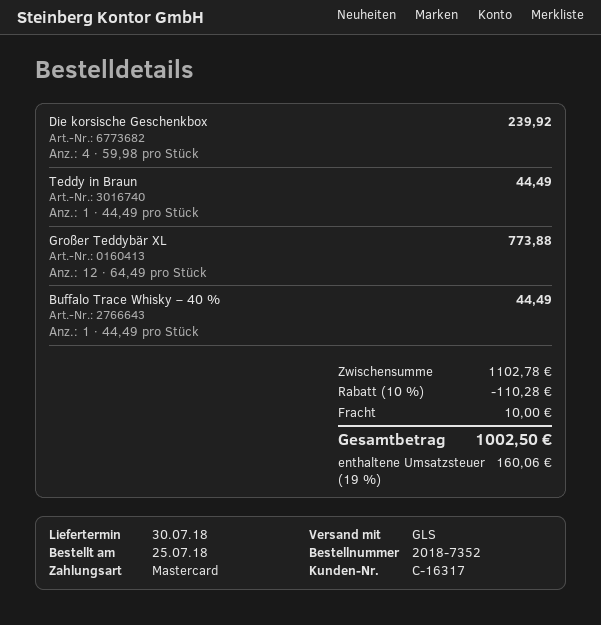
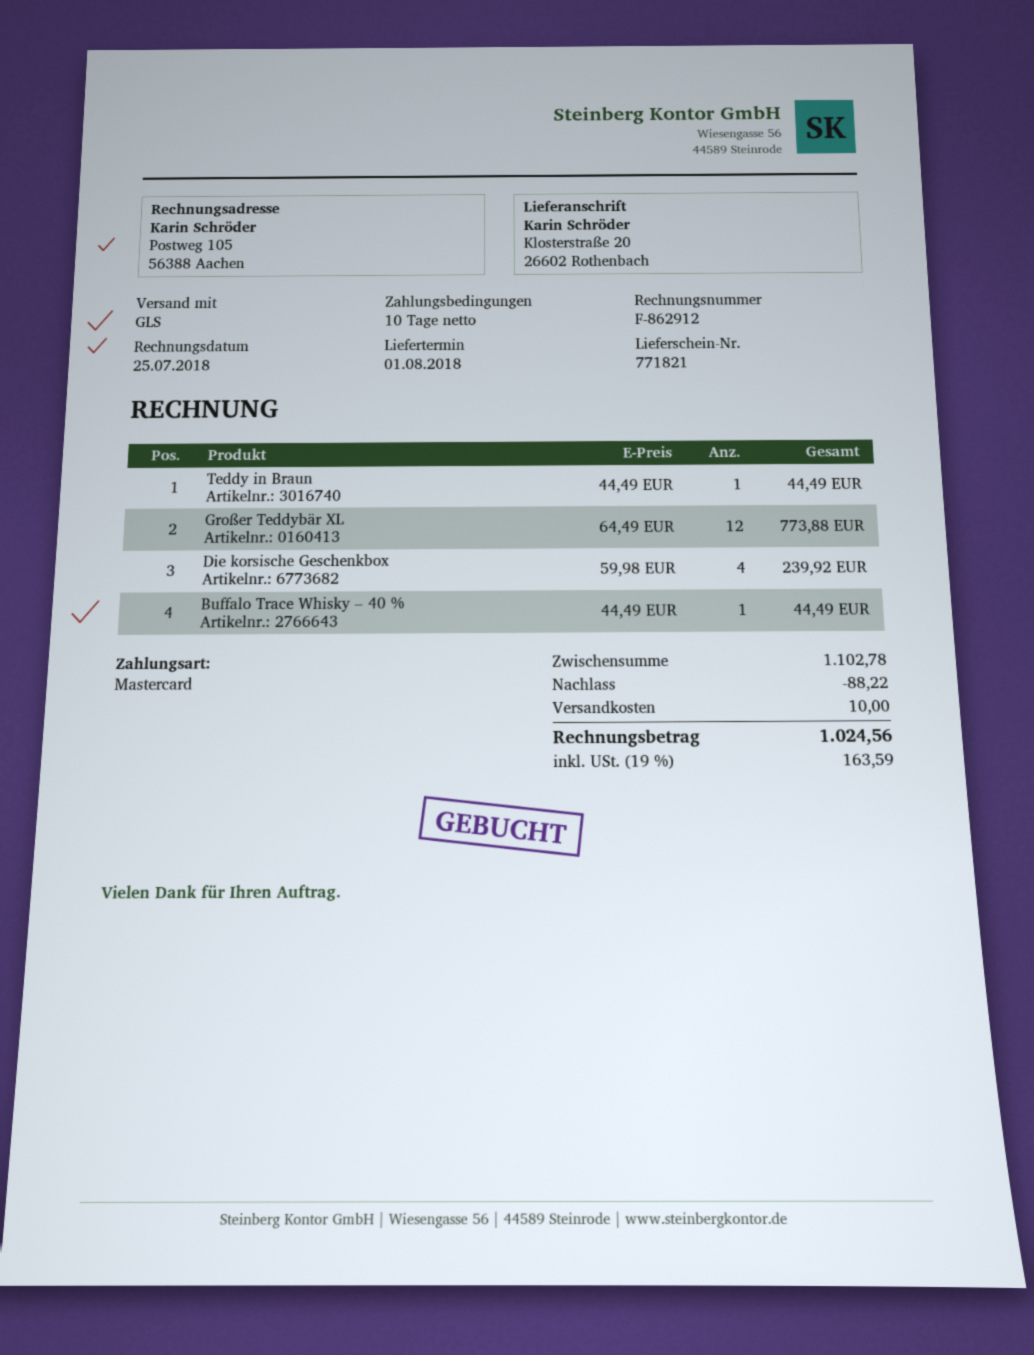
delivery date: 2018-07-30 -> 2018-08-01
discount: 110.28 -> 88.22
tax: 19% = 160.06 -> 19% = 163.59
total: 1002.50 -> 1024.56

